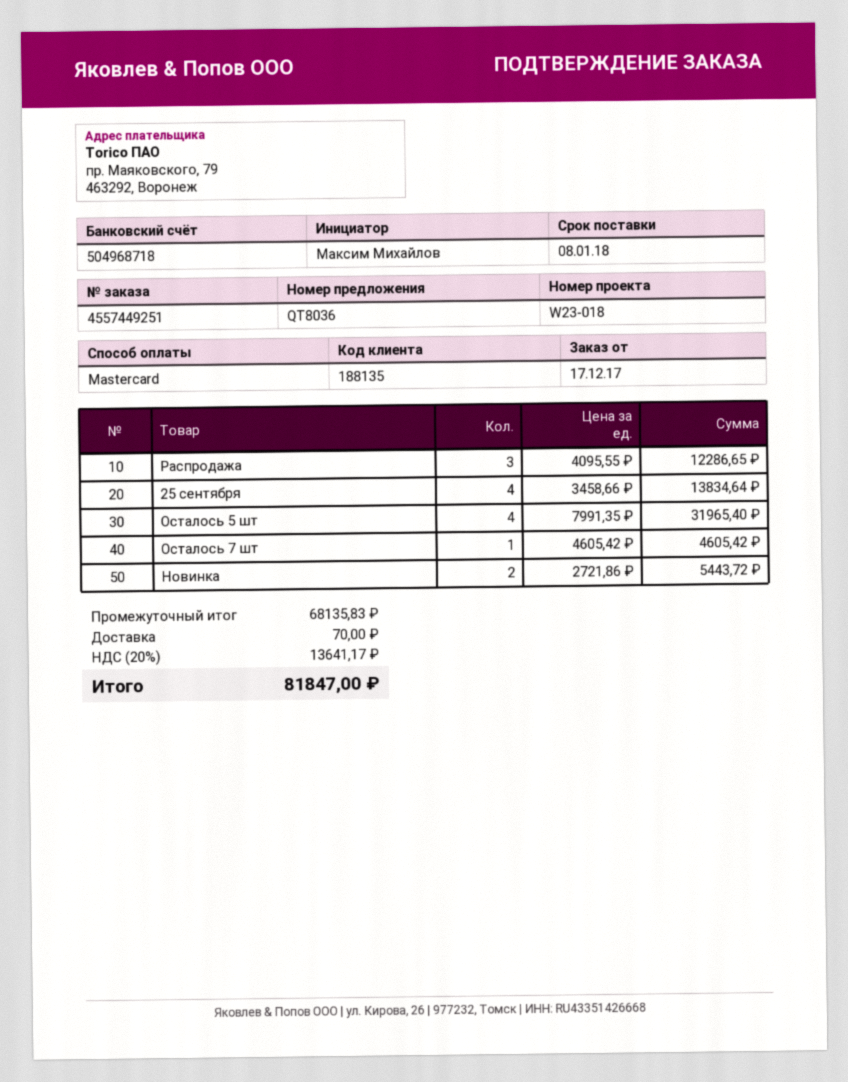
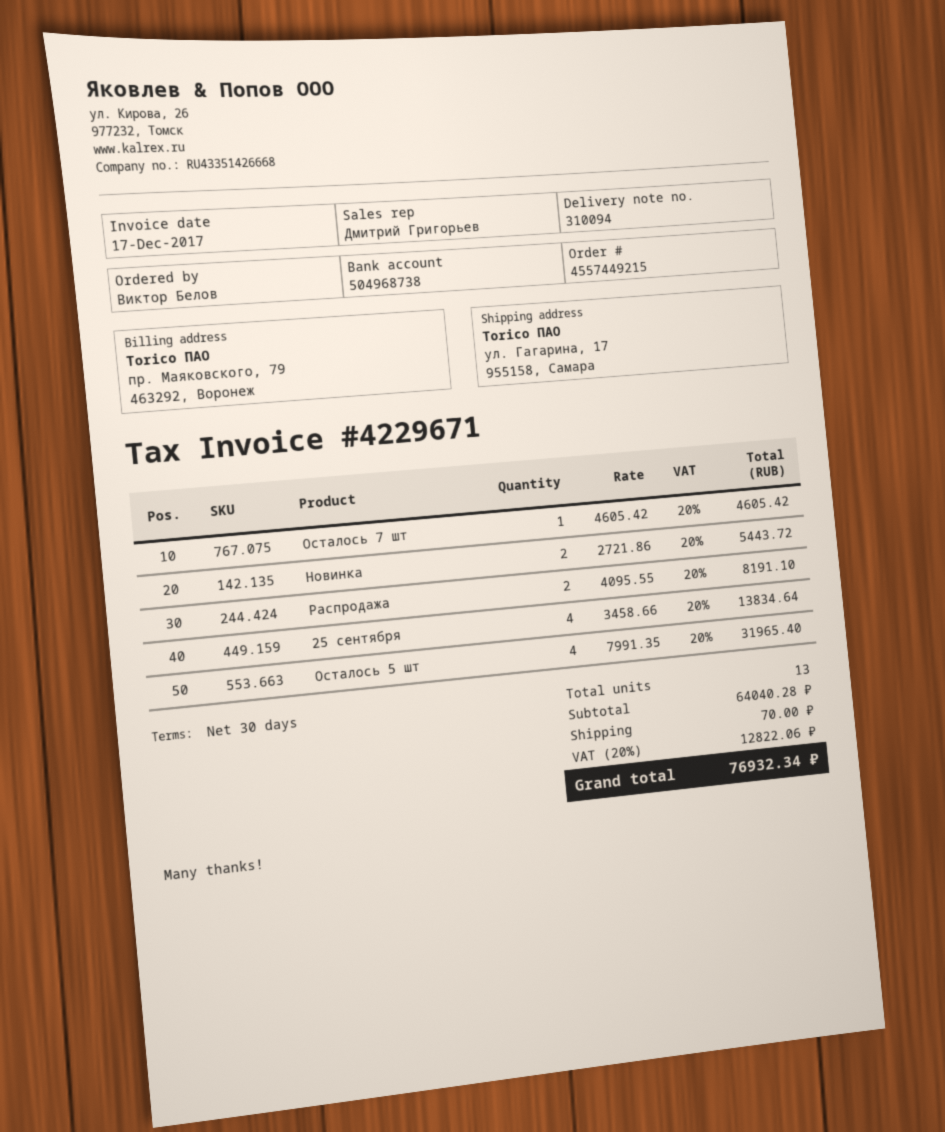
order number: 4557449251 -> 4557449215
ordered by: Максим Михайлов -> Виктор Белов
bank account: 504968718 -> 504968738
Распродажа: 3 x 4095.55 = 12286.65 -> 2 x 4095.55 = 8191.10
subtotal: 68135.83 -> 64040.28
tax: 20% = 13641.17 -> 20% = 12822.06
total: 81847.00 -> 76932.34

